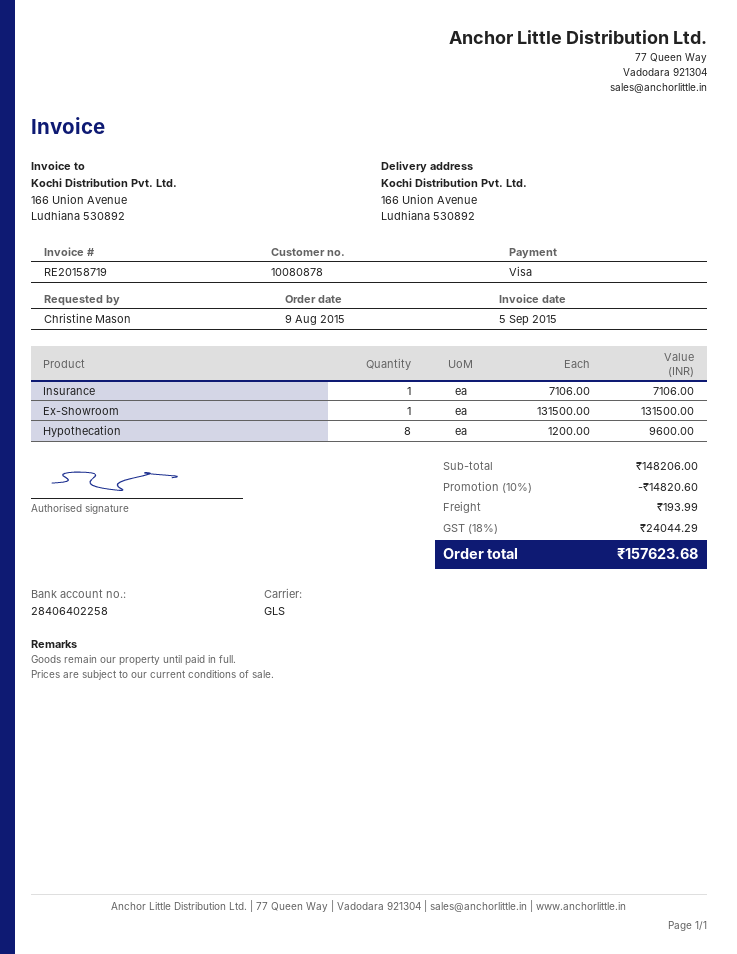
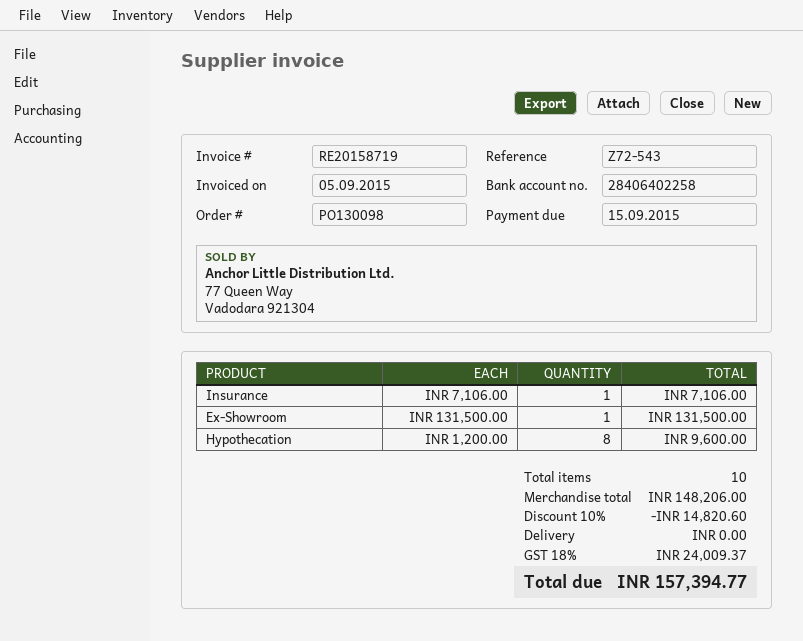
shipping: 193.99 -> 0.00
tax: 18% = 24044.29 -> 18% = 24009.37
total: 157623.68 -> 157394.77

